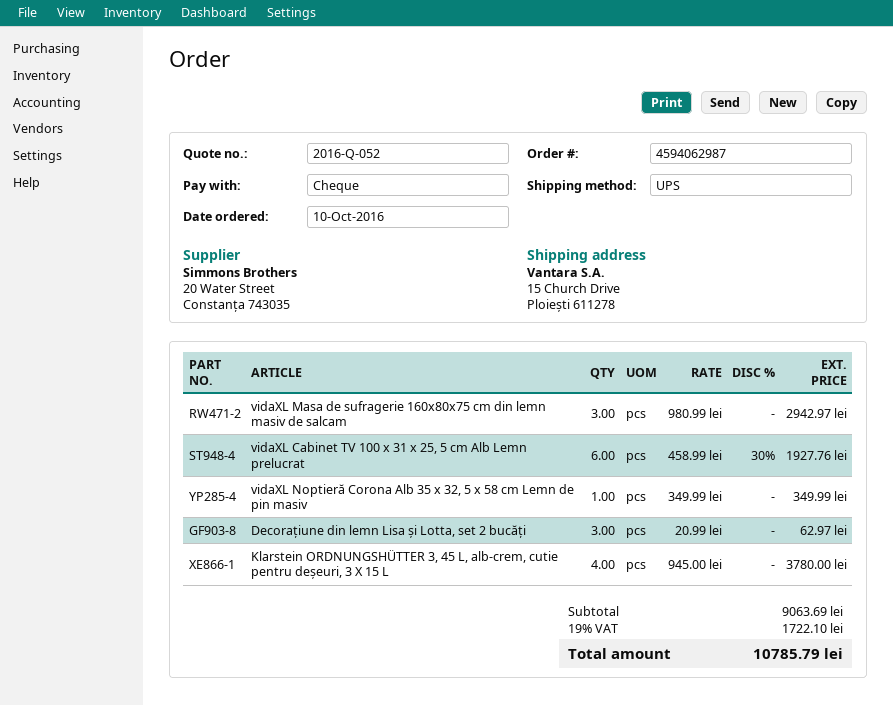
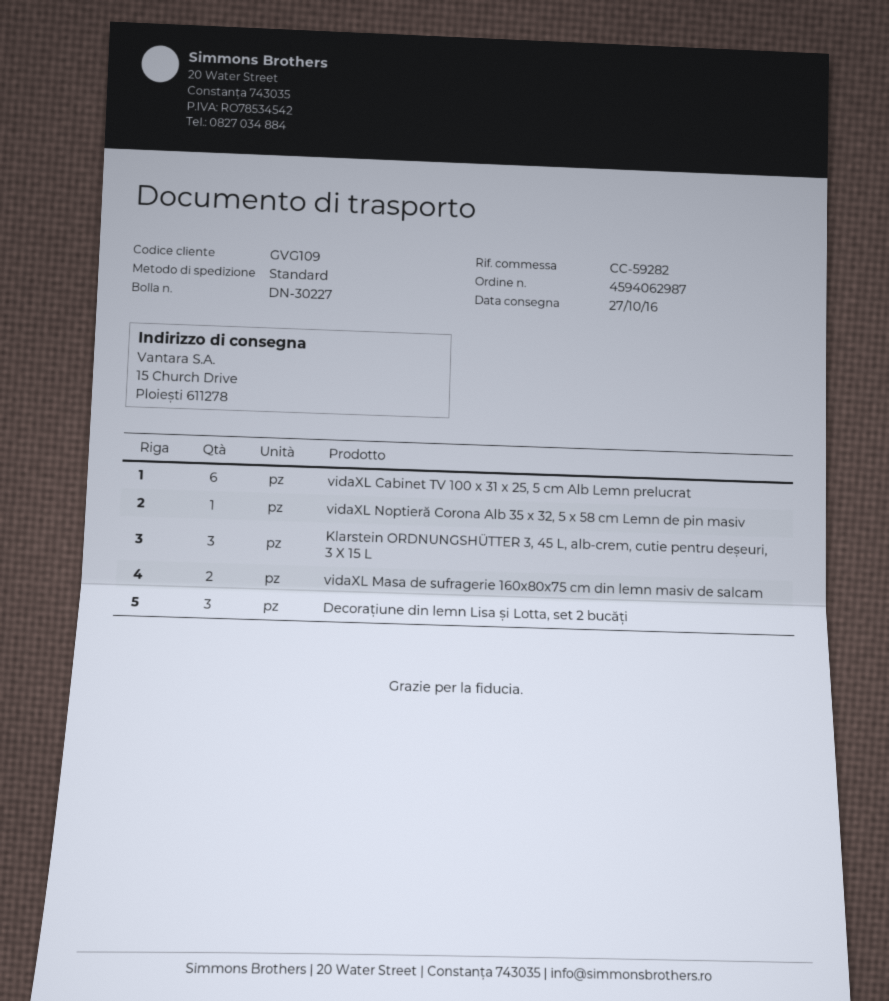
shipping method: UPS -> standard
vidaXL Masa de sufragerie 160x80x75 cm din lemn masiv de salcam: 3 -> 2
Klarstein ORDNUNGSHÜTTER 3, 45 L, alb-crem, cutie pentru deșeuri, 3 X 15 L: 4 -> 3

